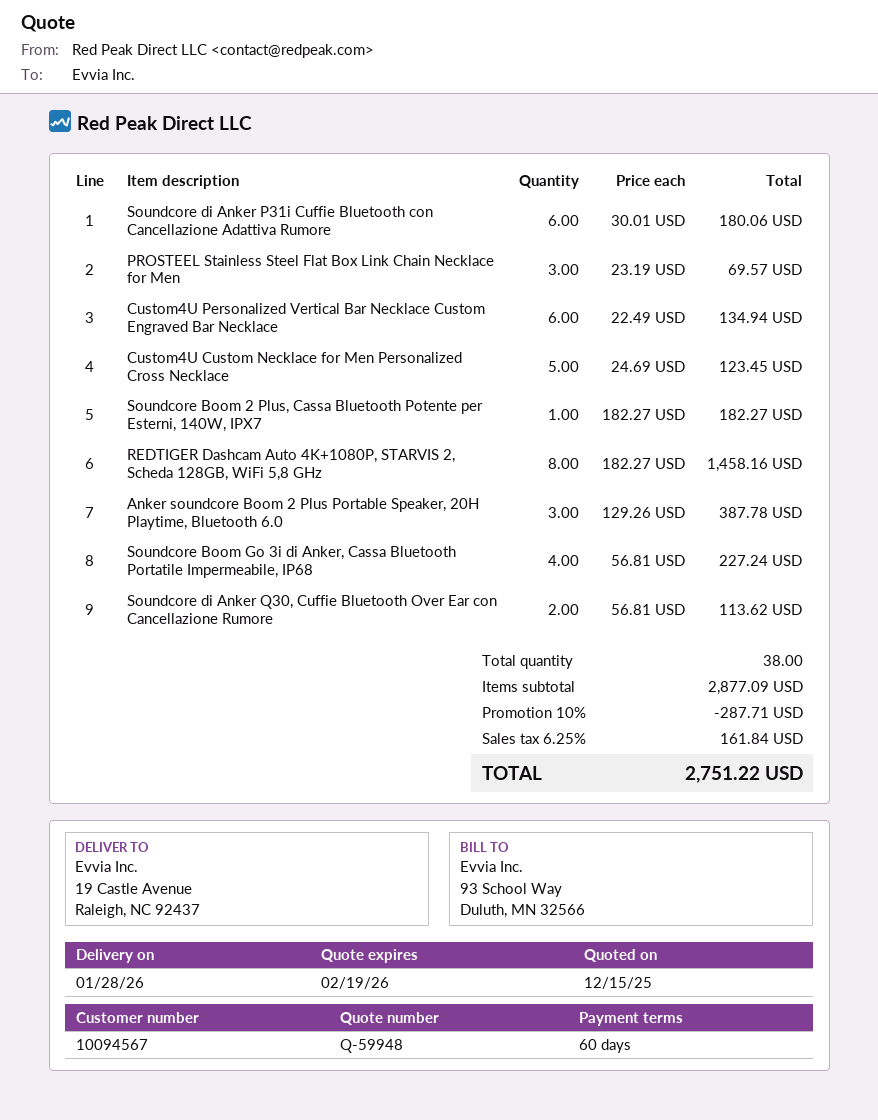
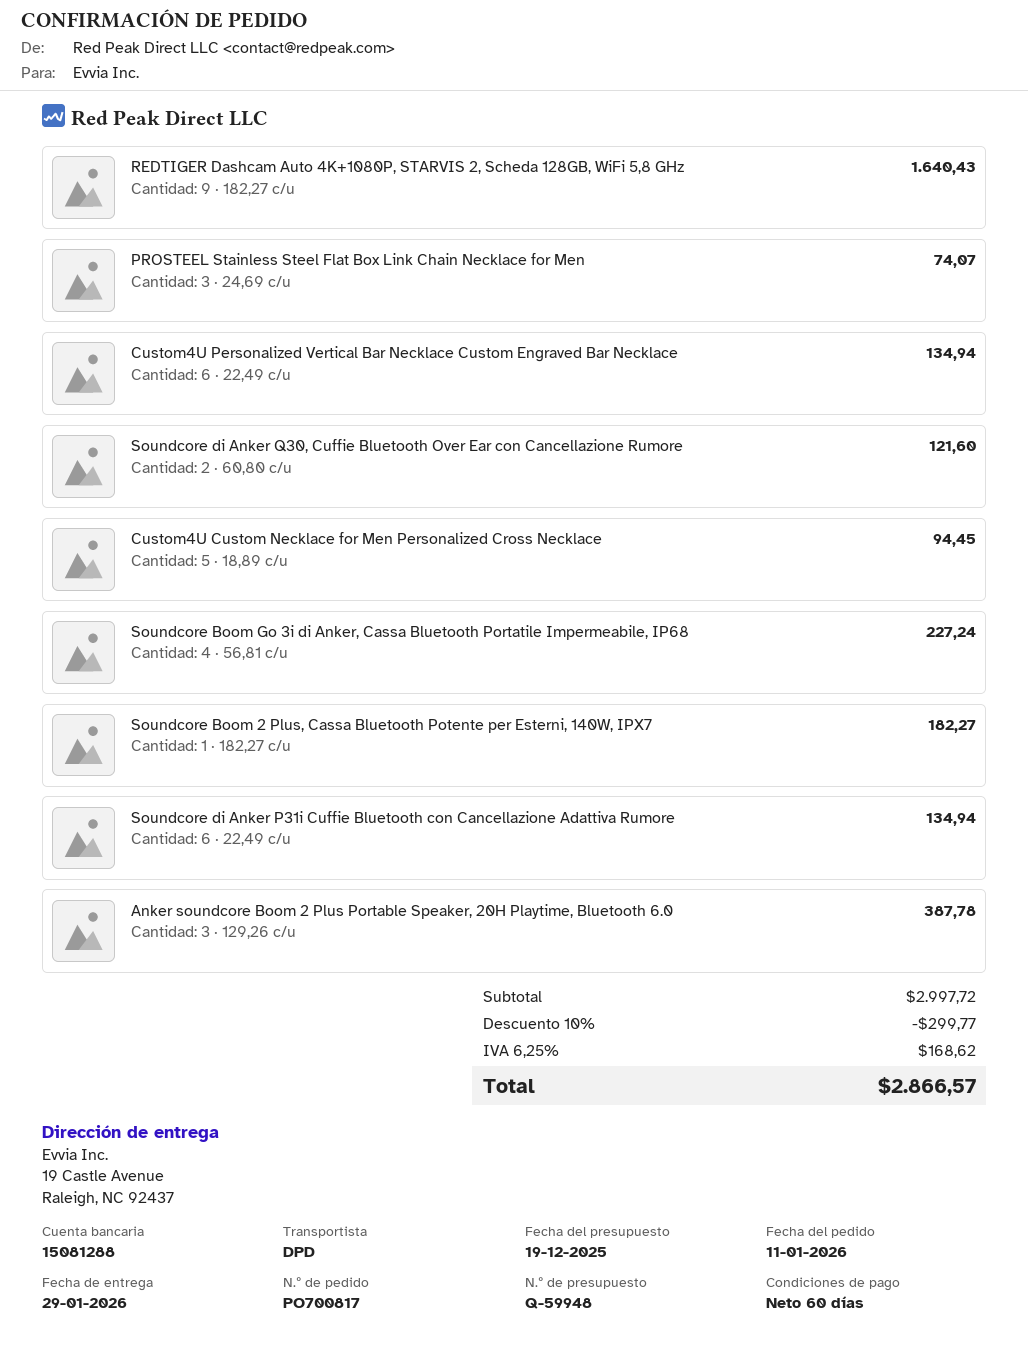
quote date: 2025-12-15 -> 2025-12-19
delivery date: 2026-01-28 -> 2026-01-29
Soundcore di Anker P31i Cuffie Bluetooth con Cancellazione Adattiva Rumore: 6 x 30.01 = 180.06 -> 6 x 22.49 = 134.94
PROSTEEL Stainless Steel Flat Box Link Chain Necklace for Men: 3 x 23.19 = 69.57 -> 3 x 24.69 = 74.07
Custom4U Custom Necklace for Men Personalized Cross Necklace: 5 x 24.69 = 123.45 -> 5 x 18.89 = 94.45
REDTIGER Dashcam Auto 4K+1080P, STARVIS 2, Scheda 128GB, WiFi 5,8 GHz: 8 x 182.27 = 1458.16 -> 9 x 182.27 = 1640.43
Soundcore di Anker Q30, Cuffie Bluetooth Over Ear con Cancellazione Rumore: 2 x 56.81 = 113.62 -> 2 x 60.80 = 121.60
subtotal: 2877.09 -> 2997.72
discount: 10% = 287.71 -> 10% = 299.77
tax: 6.25% = 161.84 -> 6.25% = 168.62
total: 2751.22 -> 2866.57

